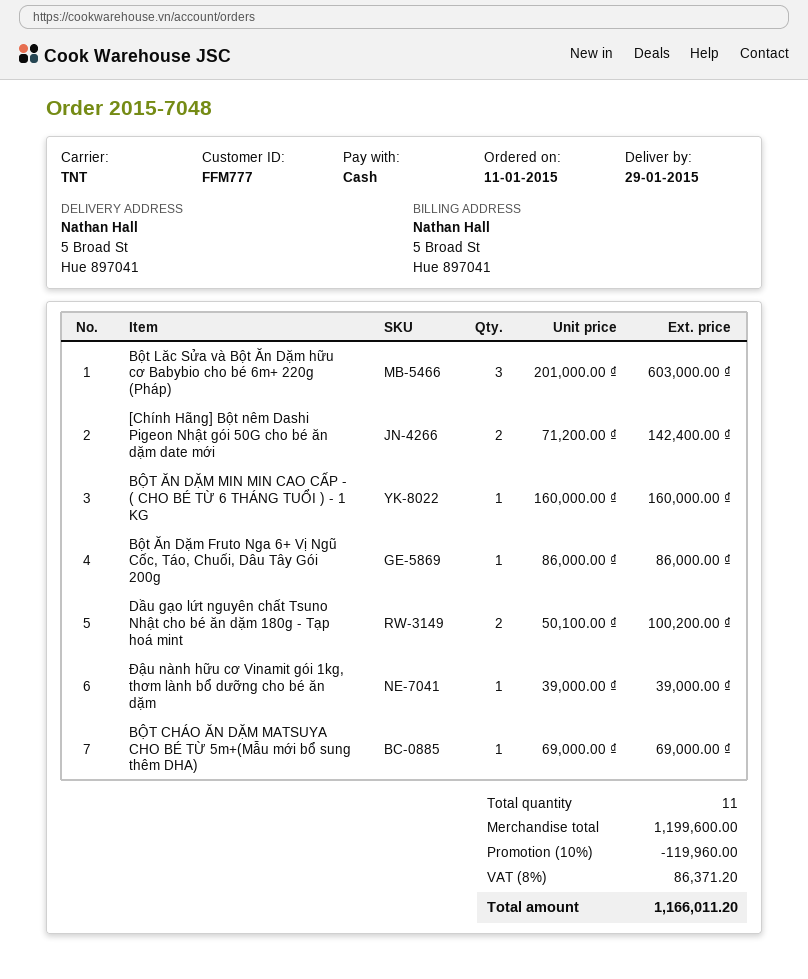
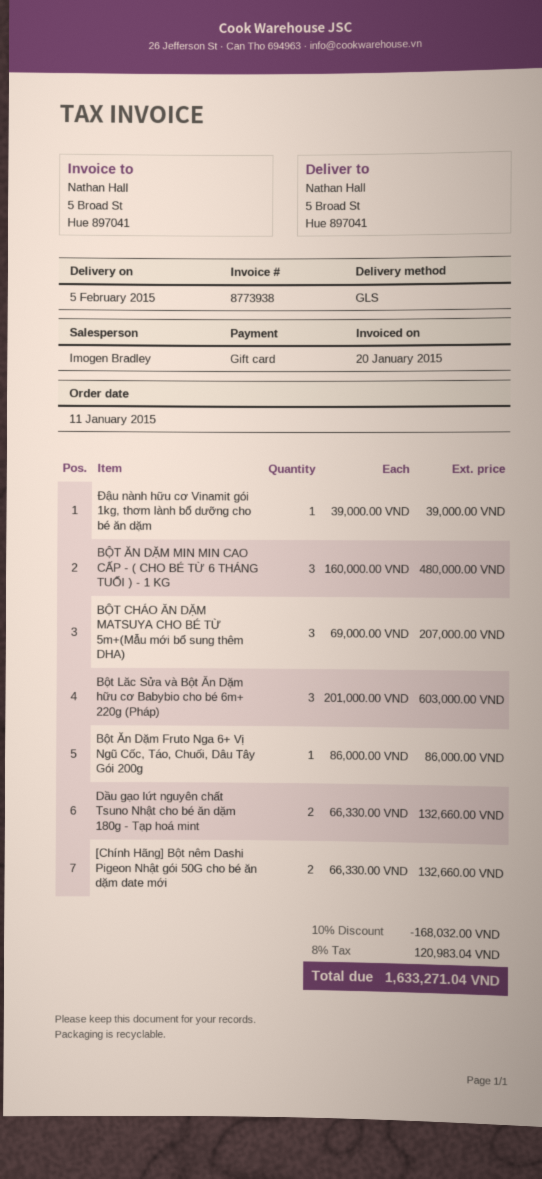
delivery date: 2015-01-29 -> 2015-02-05
payment method: cash -> gift card
shipping method: TNT -> GLS
[Chính Hãng] Bột nêm Dashi Pigeon Nhật gói 50G cho bé ăn dặm date mới: 2 x 71200.00 = 142400.00 -> 2 x 66330.00 = 132660.00
BỘT ĂN DẶM MIN MIN CAO CẤP - ( CHO BÉ TỪ 6 THÁNG TUỔI ) - 1 KG: 1 x 160000.00 = 160000.00 -> 3 x 160000.00 = 480000.00
Dầu gạo lứt nguyên chất Tsuno Nhật cho bé ăn dặm 180g - Tạp hoá mint: 2 x 50100.00 = 100200.00 -> 2 x 66330.00 = 132660.00
BỘT CHÁO ĂN DẶM MATSUYA CHO BÉ TỪ 5m+(Mẫu mới bổ sung thêm DHA): 1 x 69000.00 = 69000.00 -> 3 x 69000.00 = 207000.00
discount: 10% = 119960.00 -> 10% = 168032.00
tax: 8% = 86371.20 -> 8% = 120983.04
total: 1166011.20 -> 1633271.04

